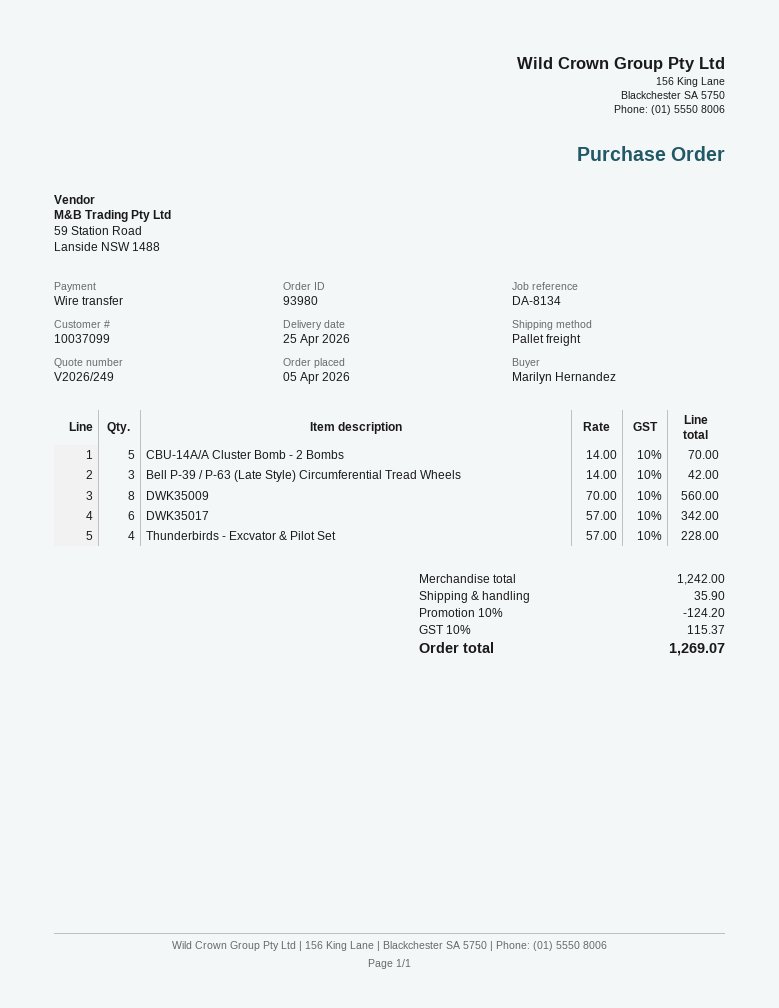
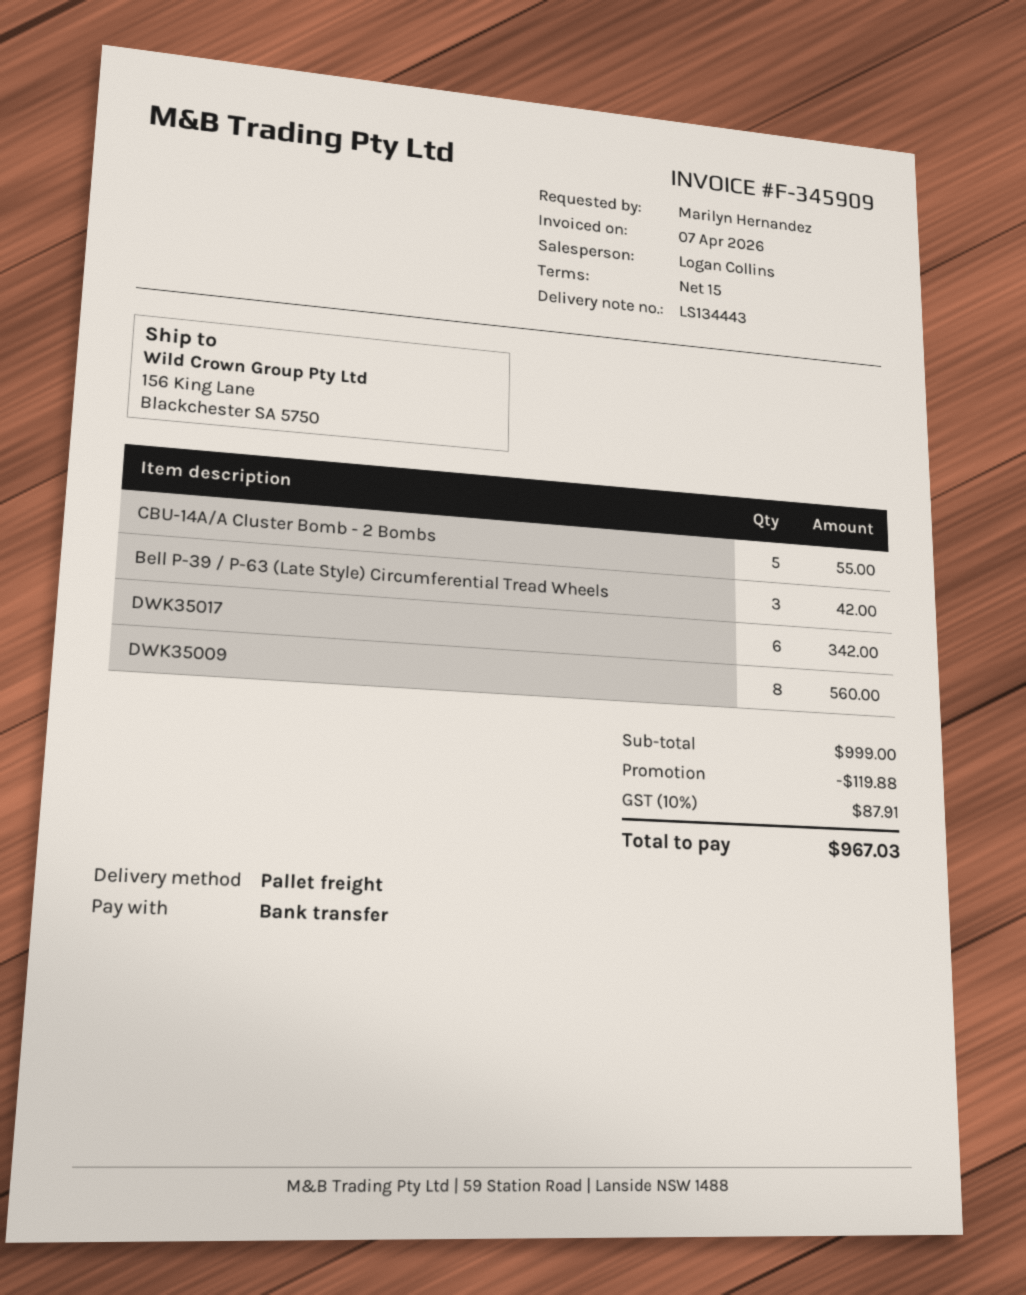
CBU-14A/A Cluster Bomb - 2 Bombs: 5 for 70.00 -> 5 for 55.00
Thunderbirds - Excvator & Pilot Set: 4 for 228.00 -> none
subtotal: 1242.00 -> 999.00
discount: 124.20 -> 119.88
shipping: 35.90 -> none
tax: 10% = 115.37 -> 10% = 87.91
total: 1269.07 -> 967.03

